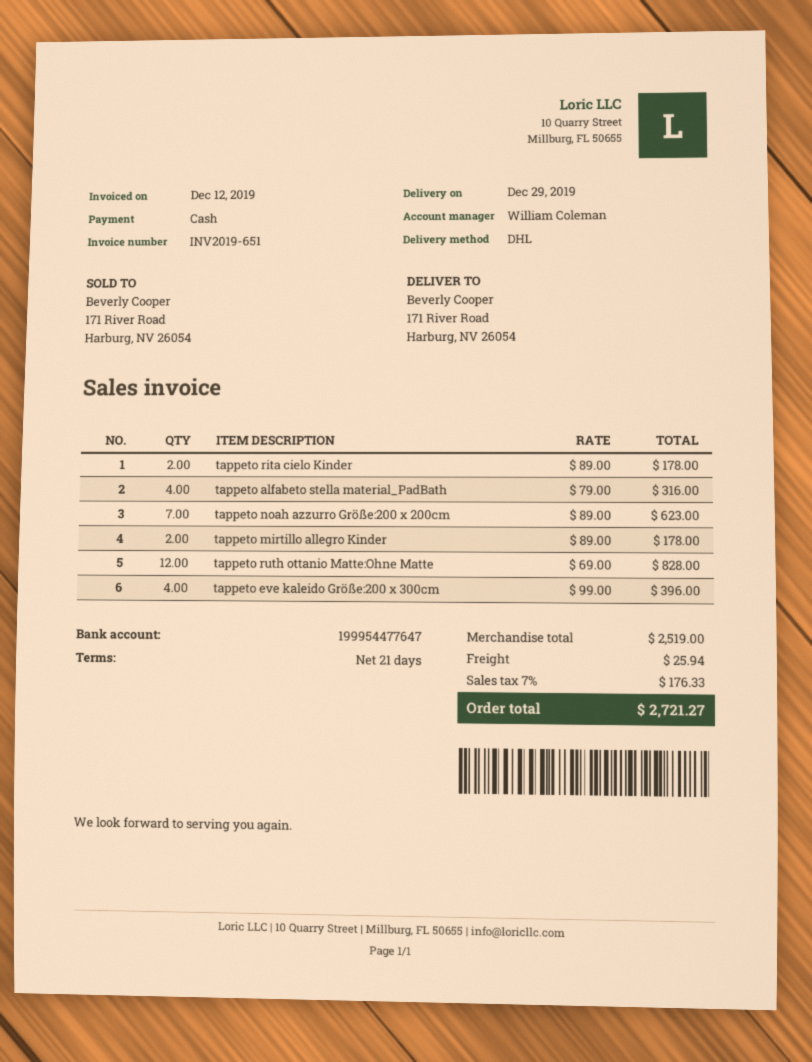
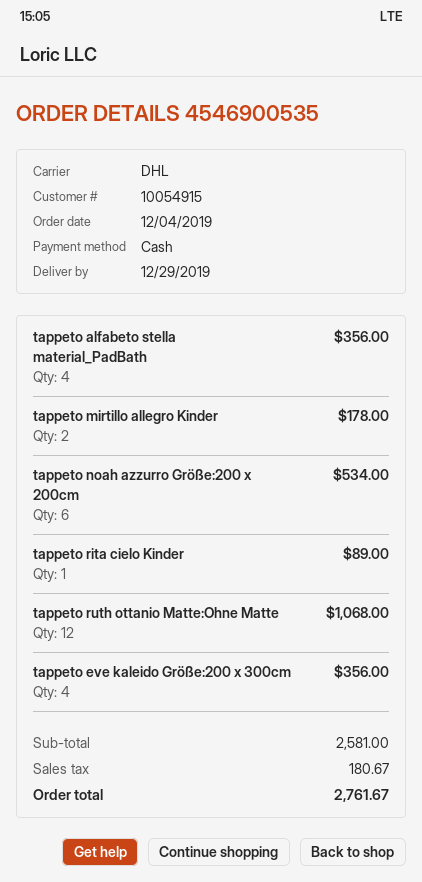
tappeto rita cielo Kinder: 2 for 178.00 -> 1 for 89.00
tappeto alfabeto stella material_PadBath: 4 for 316.00 -> 4 for 356.00
tappeto noah azzurro Größe:200 x 200cm: 7 for 623.00 -> 6 for 534.00
tappeto ruth ottanio Matte:Ohne Matte: 12 for 828.00 -> 12 for 1068.00
tappeto eve kaleido Größe:200 x 300cm: 4 for 396.00 -> 4 for 356.00
subtotal: 2519.00 -> 2581.00
shipping: 25.94 -> none
tax: 176.33 -> 180.67
total: 2721.27 -> 2761.67

